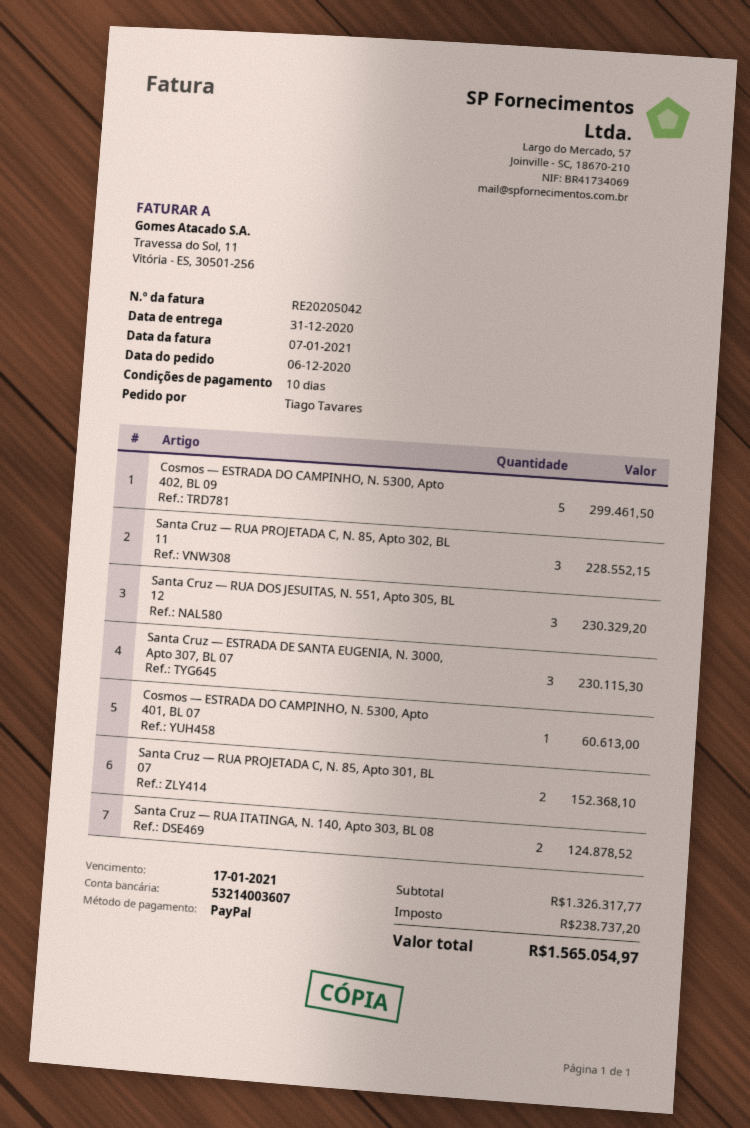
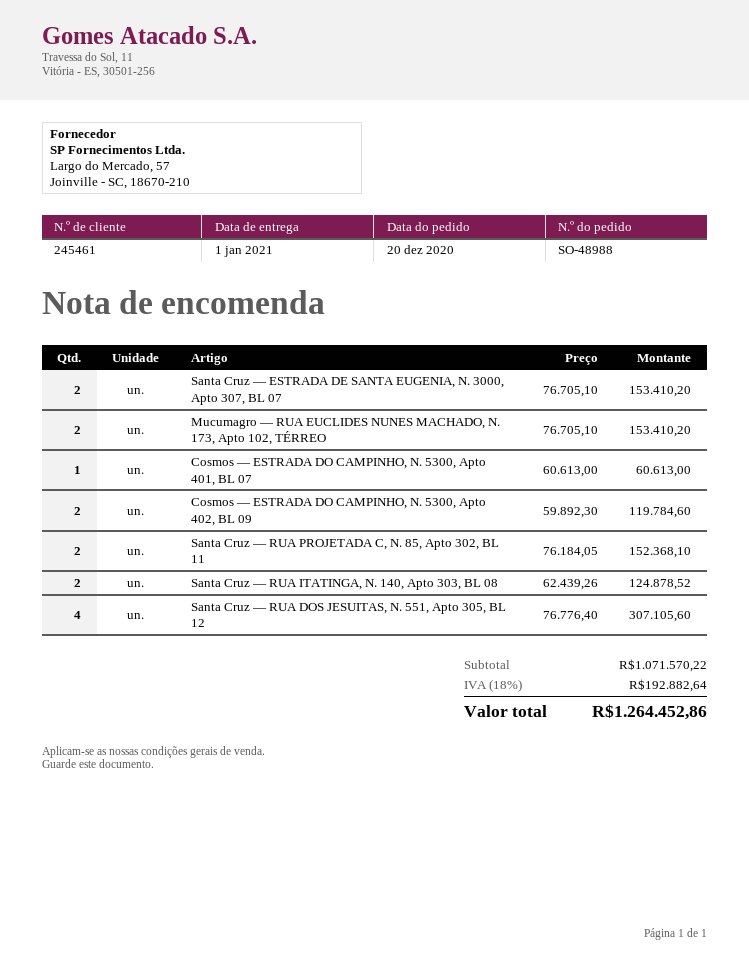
order date: 2020-12-06 -> 2020-12-20
delivery date: 2020-12-31 -> 2021-01-01
Cosmos — ESTRADA DO CAMPINHO, N. 5300, Apto 402, BL 09: 5 for 299461.50 -> 2 for 119784.60
Santa Cruz — RUA PROJETADA C, N. 85, Apto 302, BL 11: 3 for 228552.15 -> 2 for 152368.10
Santa Cruz — RUA DOS JESUITAS, N. 551, Apto 305, BL 12: 3 for 230329.20 -> 4 for 307105.60
Santa Cruz — ESTRADA DE SANTA EUGENIA, N. 3000, Apto 307, BL 07: 3 for 230115.30 -> 2 for 153410.20
Santa Cruz — RUA PROJETADA C, N. 85, Apto 301, BL 07: 2 for 152368.10 -> none
Mucumagro — RUA EUCLIDES NUNES MACHADO, N. 173, Apto 102, TÉRREO: none -> 2 for 153410.20
subtotal: 1326317.77 -> 1071570.22
tax: 238737.20 -> 192882.64
total: 1565054.97 -> 1264452.86

